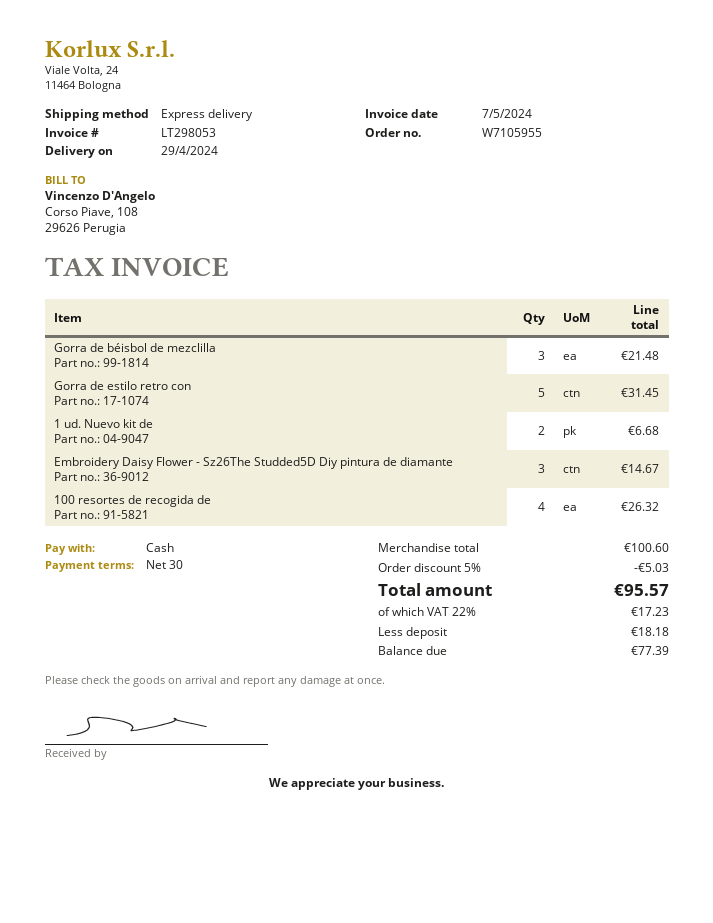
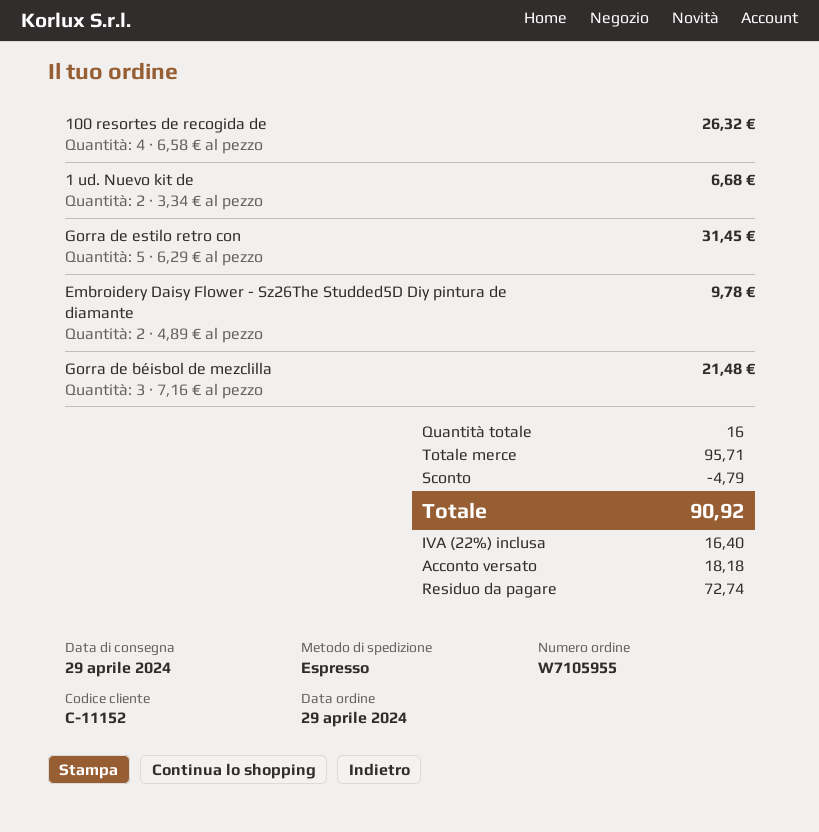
Embroidery Daisy Flower - Sz26The Studded5D Diy pintura de diamante: 3 for 14.67 -> 2 for 9.78
subtotal: 100.60 -> 95.71
discount: 5.03 -> 4.79
tax: 22% = 17.23 -> 22% = 16.40
total: 95.57 -> 90.92
balance: 77.39 -> 72.74

